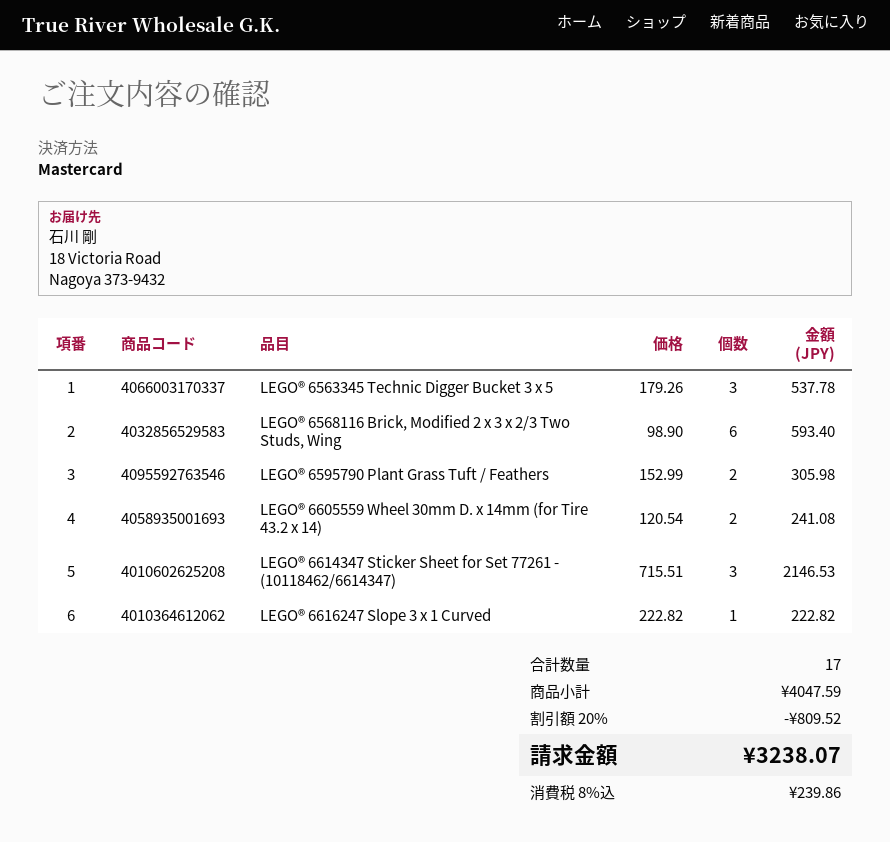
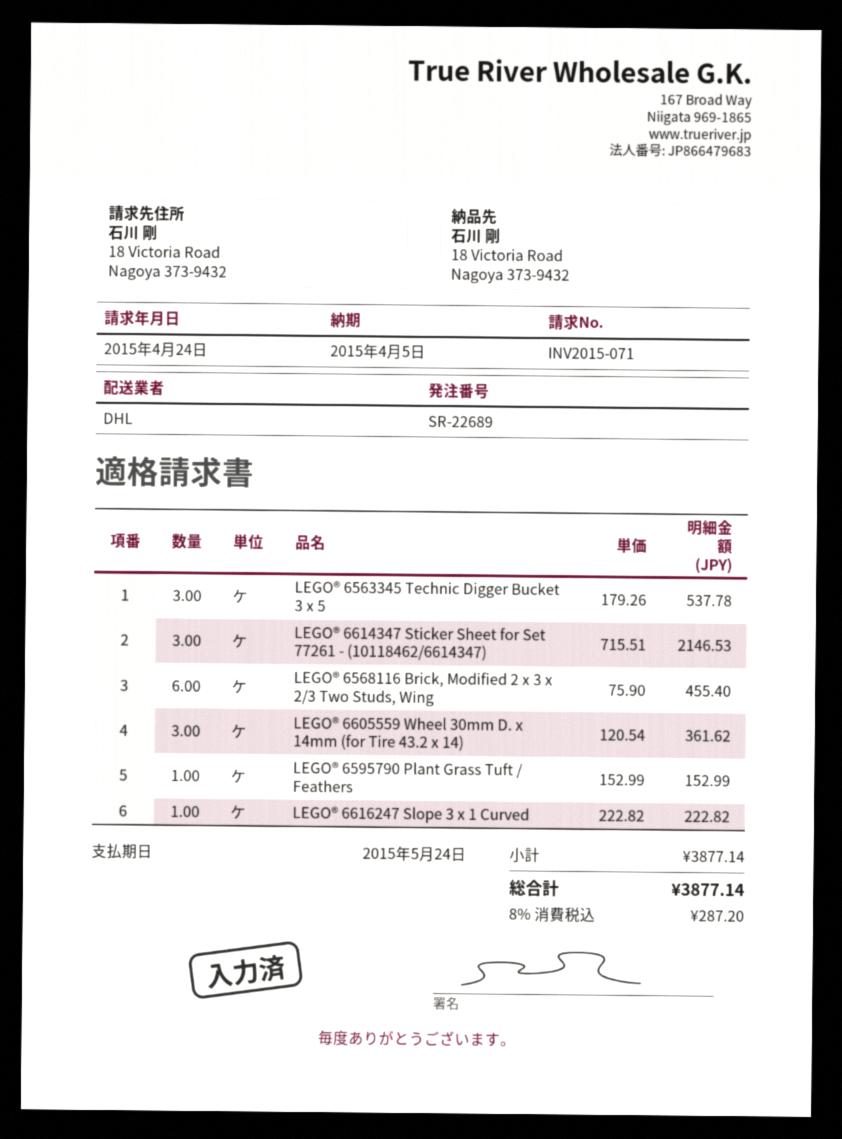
LEGO® 6568116 Brick, Modified 2 x 3 x 2/3 Two Studs, Wing: 6 x 98.90 = 593.40 -> 6 x 75.90 = 455.40
LEGO® 6595790 Plant Grass Tuft / Feathers: 2 x 152.99 = 305.98 -> 1 x 152.99 = 152.99
LEGO® 6605559 Wheel 30mm D. x 14mm (for Tire 43.2 x 14): 2 x 120.54 = 241.08 -> 3 x 120.54 = 361.62
subtotal: 4047.59 -> 3877.14
discount: 20% = 809.52 -> none
tax: 8% = 239.86 -> 8% = 287.20
total: 3238.07 -> 3877.14

